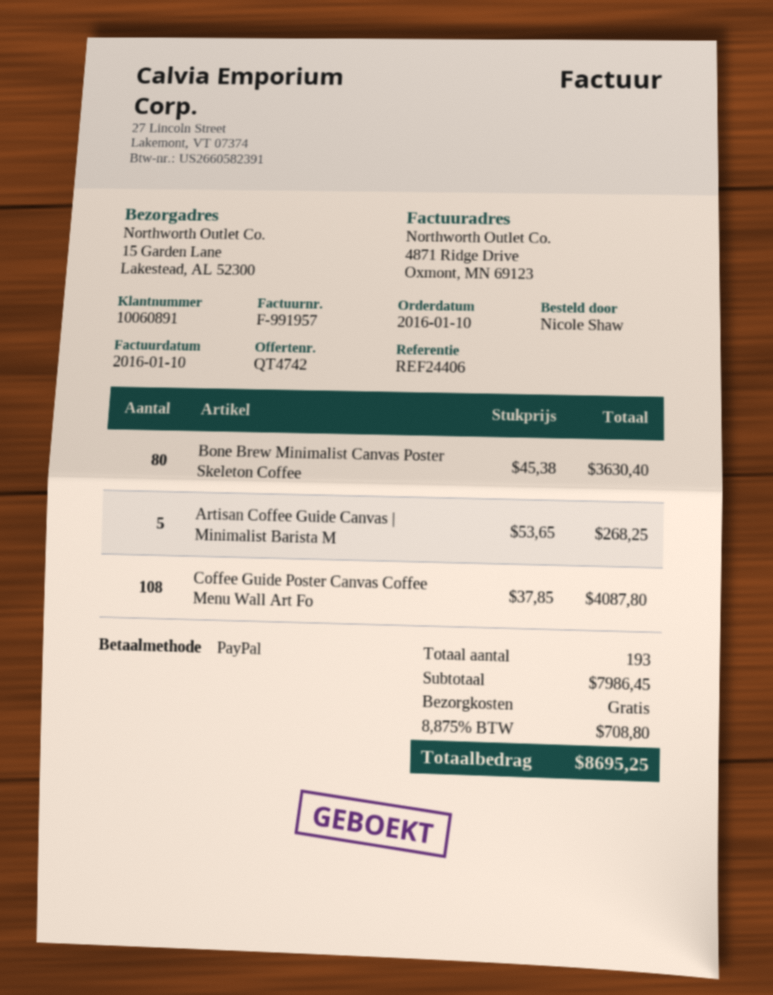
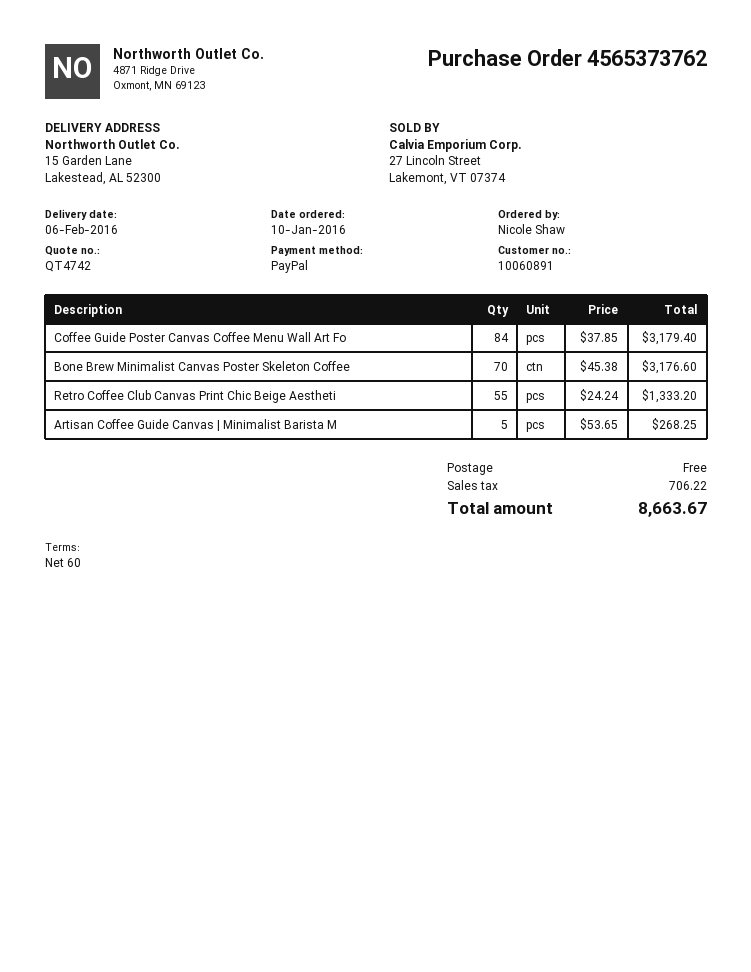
Bone Brew Minimalist Canvas Poster Skeleton Coffee: 80 x 45.38 = 3630.40 -> 70 x 45.38 = 3176.60
Coffee Guide Poster Canvas Coffee Menu Wall Art Fo: 108 x 37.85 = 4087.80 -> 84 x 37.85 = 3179.40
Retro Coffee Club Canvas Print Chic Beige Aestheti: none -> 55 x 24.24 = 1333.20
tax: 708.80 -> 706.22
total: 8695.25 -> 8663.67

